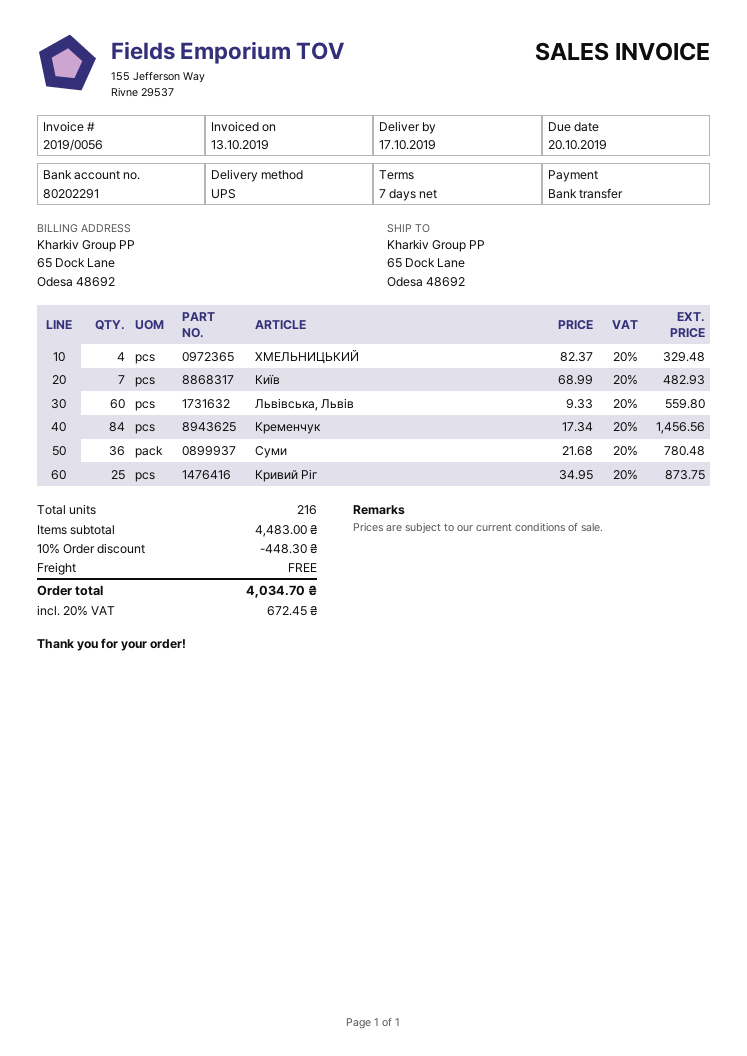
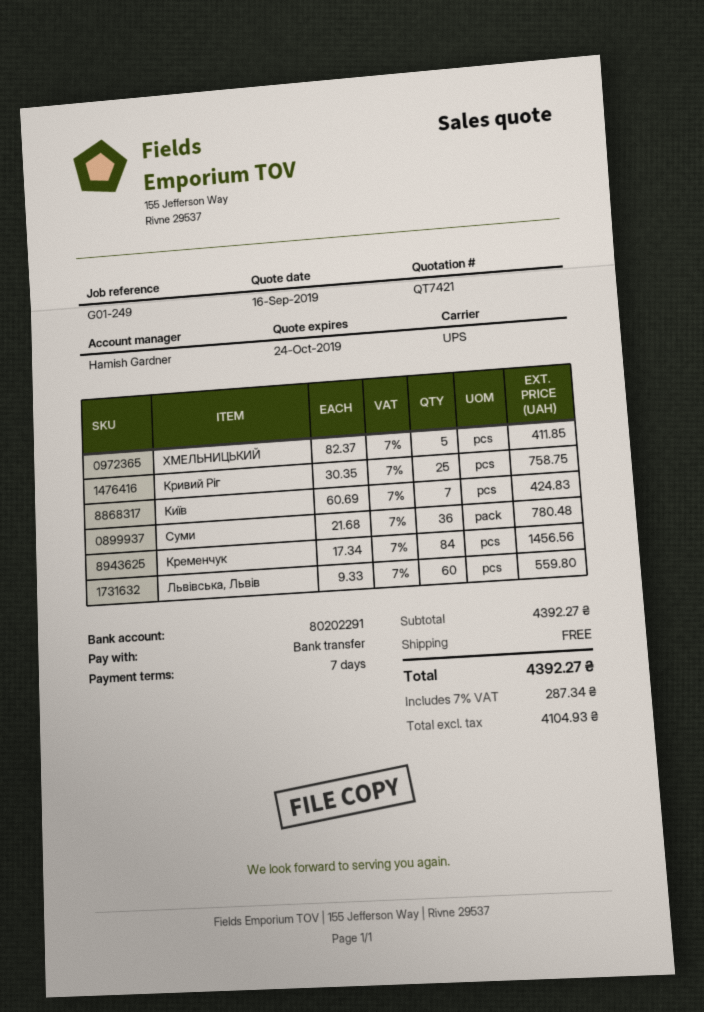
ХМЕЛЬНИЦЬКИЙ: 4 x 82.37 = 329.48 -> 5 x 82.37 = 411.85
Київ: 7 x 68.99 = 482.93 -> 7 x 60.69 = 424.83
Кривий Ріг: 25 x 34.95 = 873.75 -> 25 x 30.35 = 758.75
subtotal: 4483.00 -> 4392.27
discount: 10% = 448.30 -> none
tax: 20% = 672.45 -> 7% = 287.34
total: 4034.70 -> 4392.27

